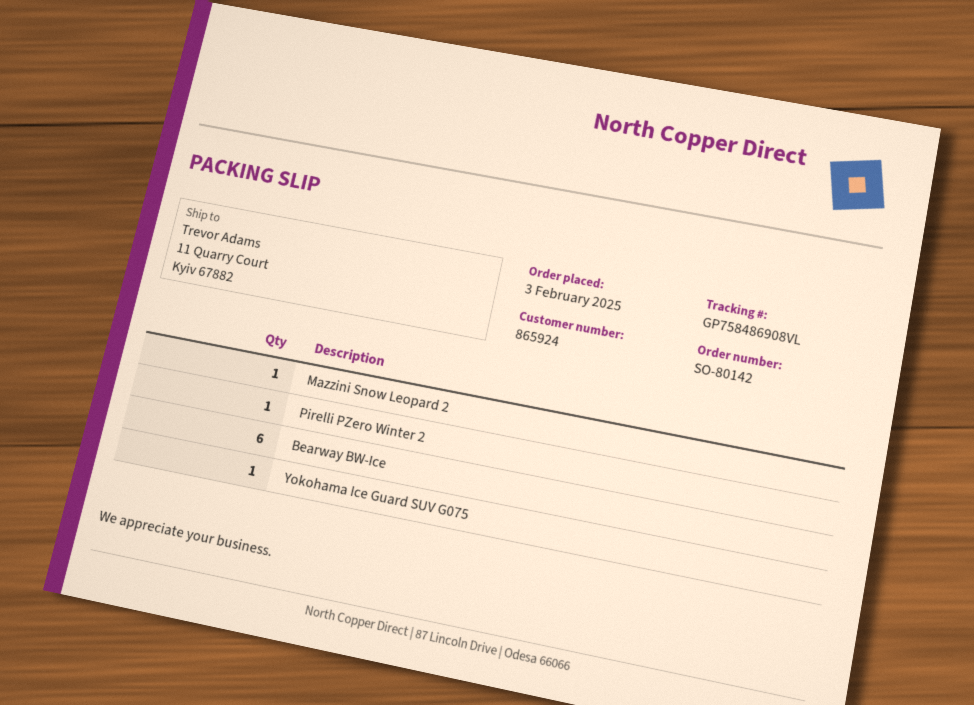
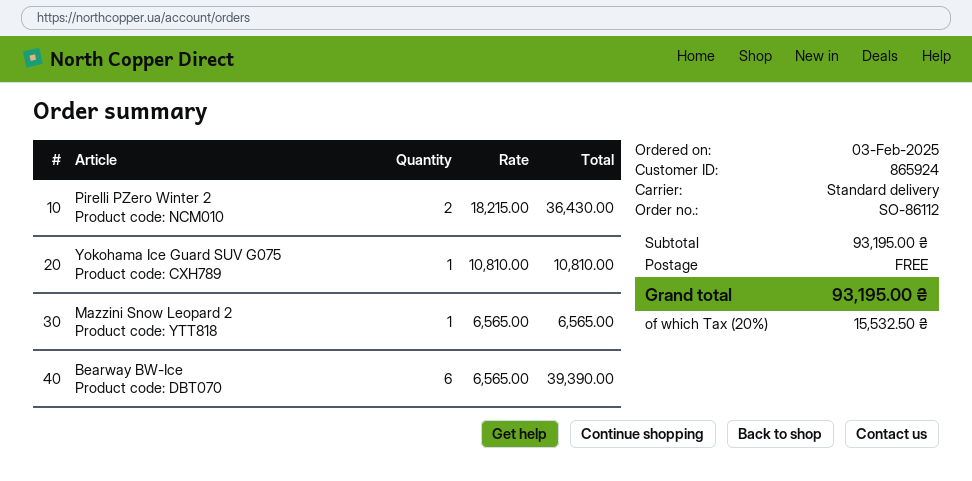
order number: SO-80142 -> SO-86112
Pirelli PZero Winter 2: 1 -> 2

